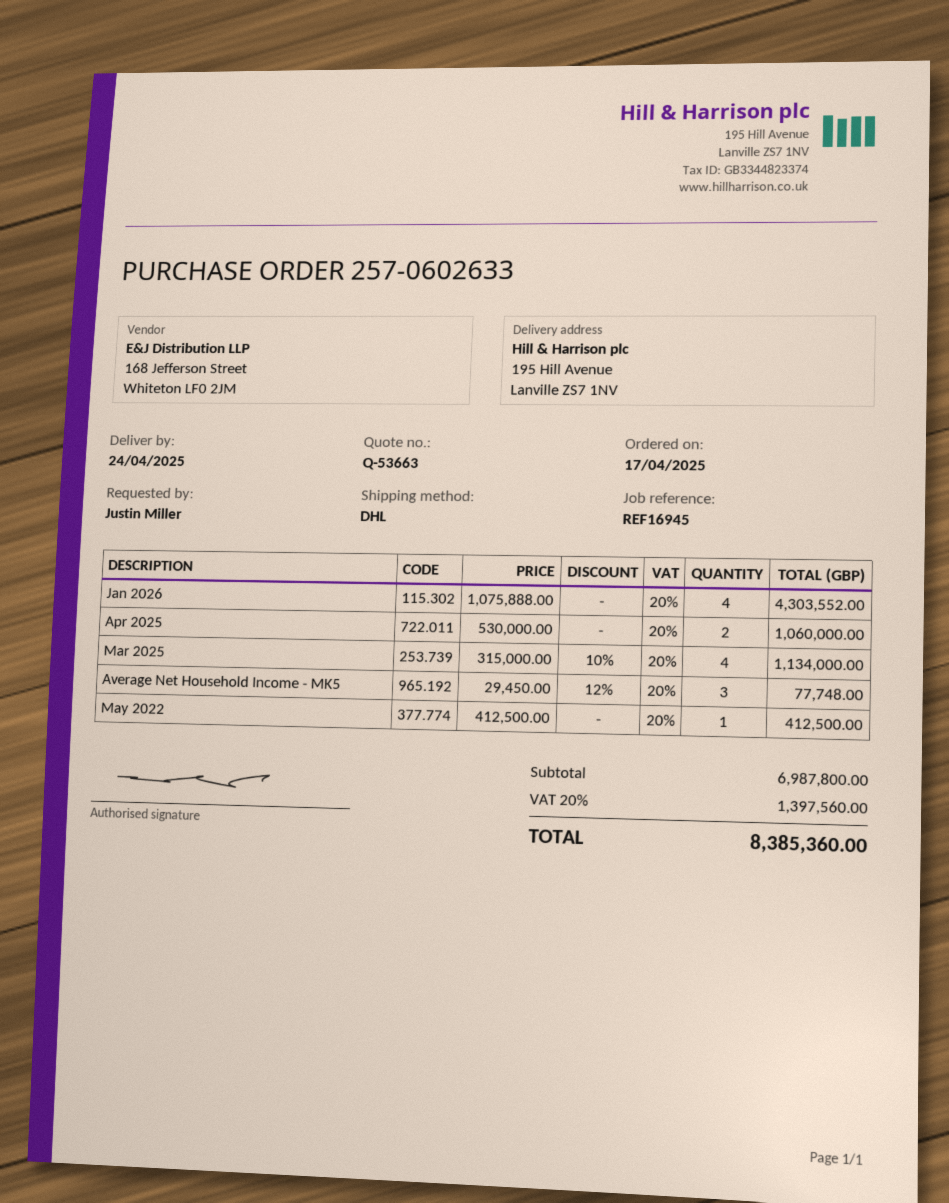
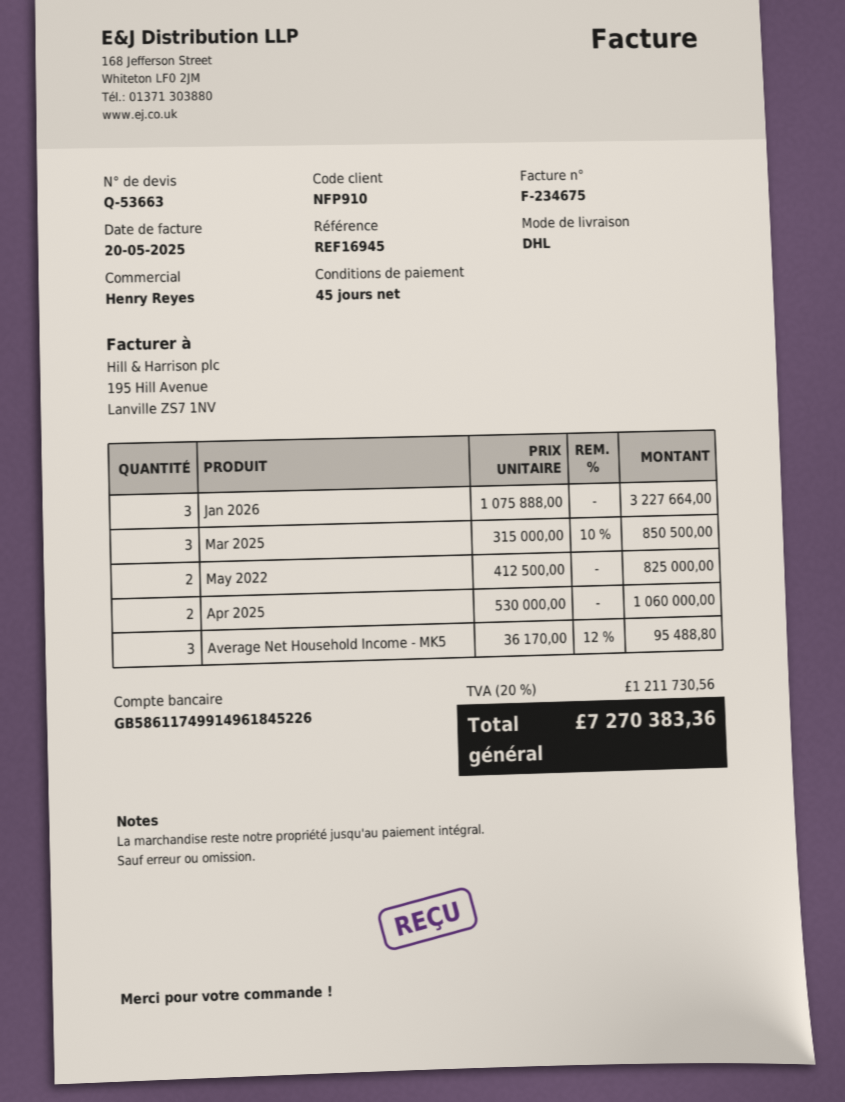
Jan 2026: 4 x 1075888.00 = 4303552.00 -> 3 x 1075888.00 = 3227664.00
Mar 2025: 4 x 315000.00 - 10% = 1134000.00 -> 3 x 315000.00 - 10% = 850500.00
Average Net Household Income - MK5: 3 x 29450.00 - 12% = 77748.00 -> 3 x 36170.00 - 12% = 95488.80
May 2022: 1 x 412500.00 = 412500.00 -> 2 x 412500.00 = 825000.00
tax: 20% = 1397560.00 -> 20% = 1211730.56
total: 8385360.00 -> 7270383.36

